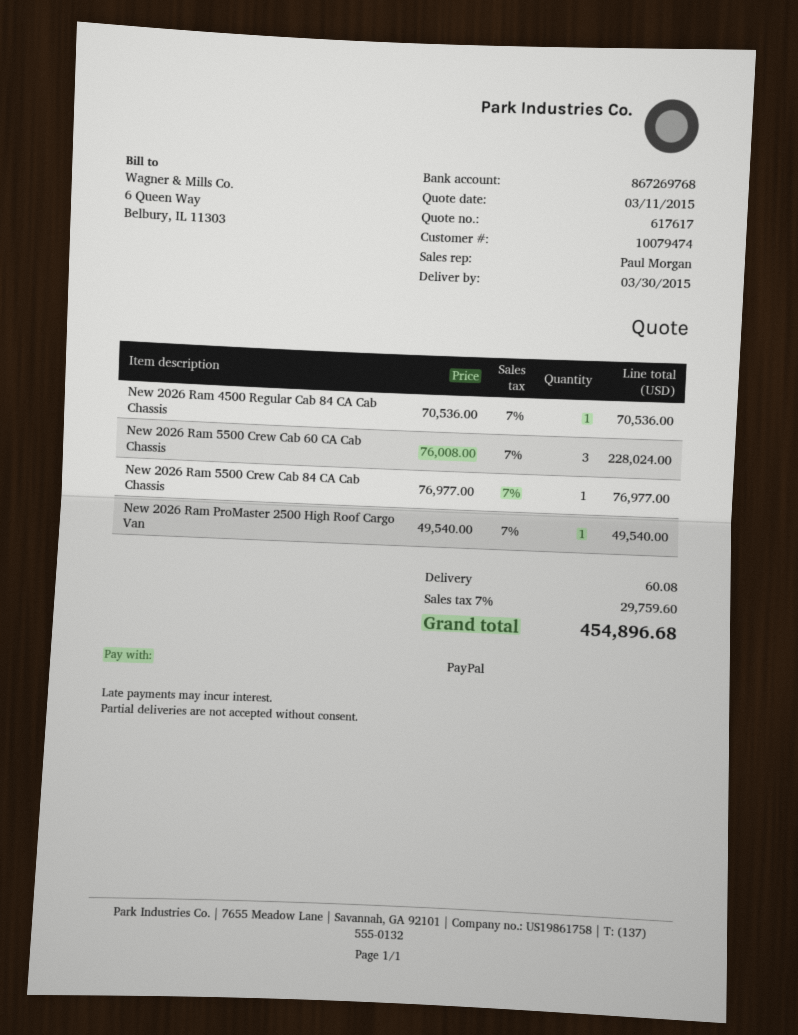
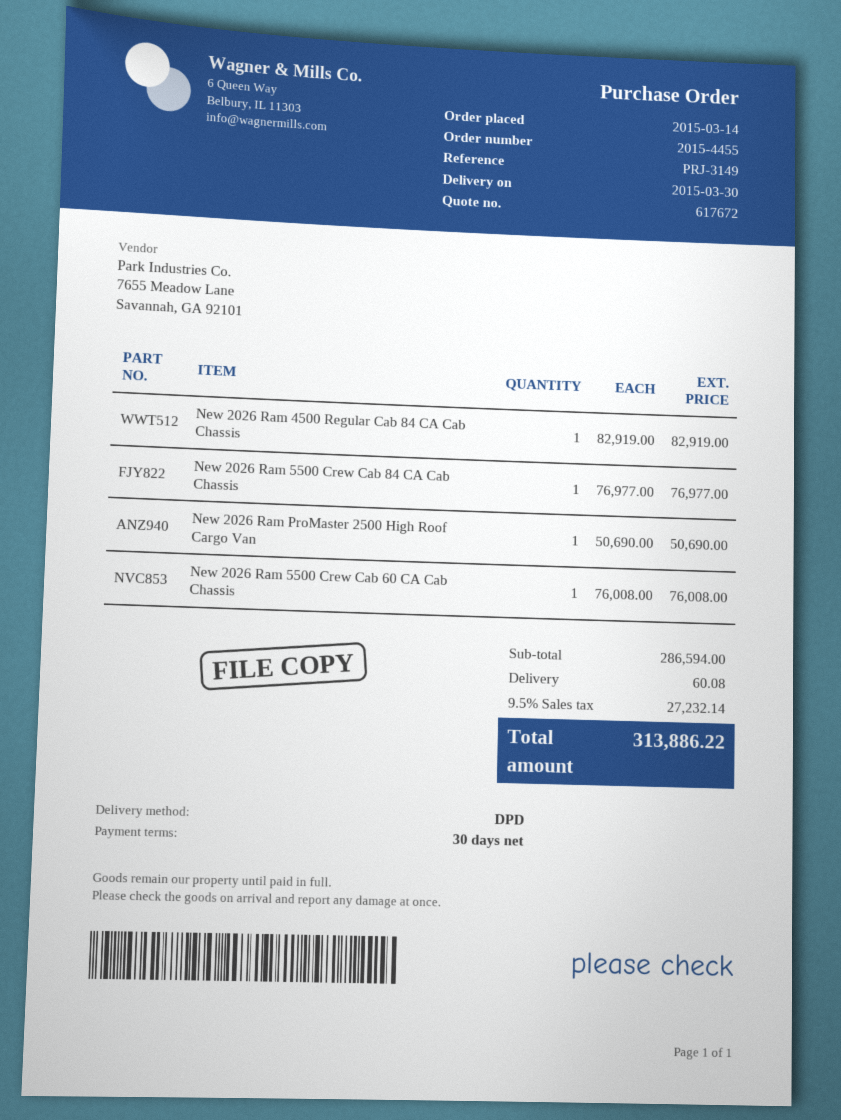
quote number: 617617 -> 617672
New 2026 Ram 4500 Regular Cab 84 CA Cab Chassis: 1 x 70536.00 = 70536.00 -> 1 x 82919.00 = 82919.00
New 2026 Ram 5500 Crew Cab 60 CA Cab Chassis: 3 x 76008.00 = 228024.00 -> 1 x 76008.00 = 76008.00
New 2026 Ram ProMaster 2500 High Roof Cargo Van: 1 x 49540.00 = 49540.00 -> 1 x 50690.00 = 50690.00
tax: 7% = 29759.60 -> 9.5% = 27232.14
total: 454896.68 -> 313886.22

